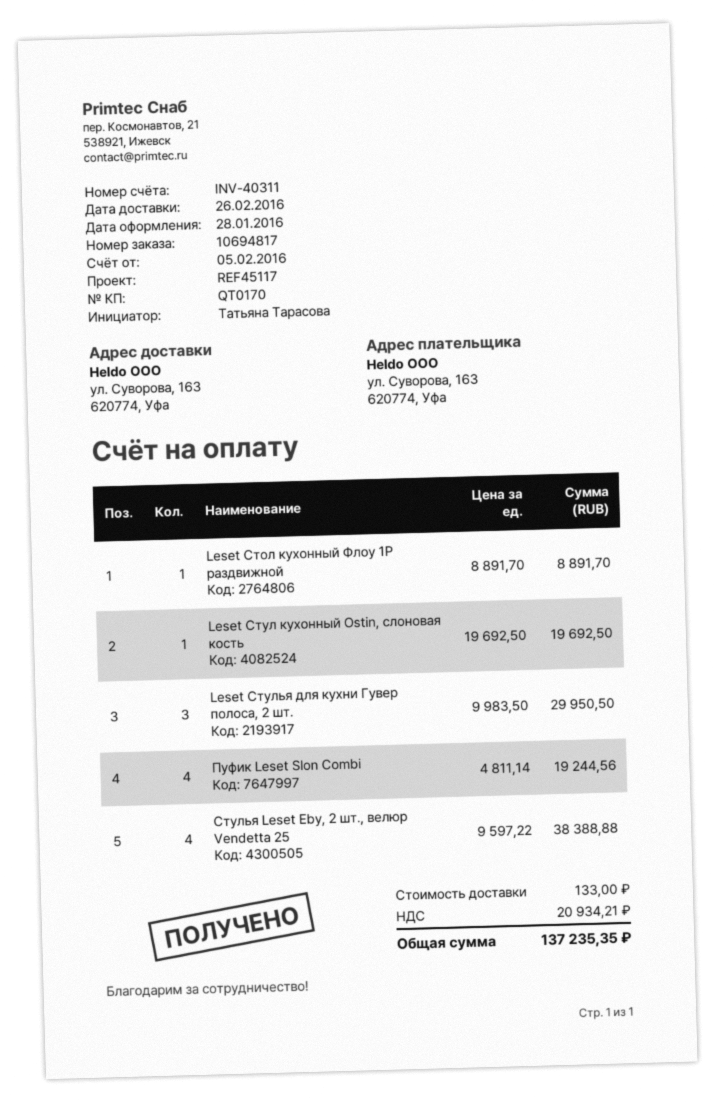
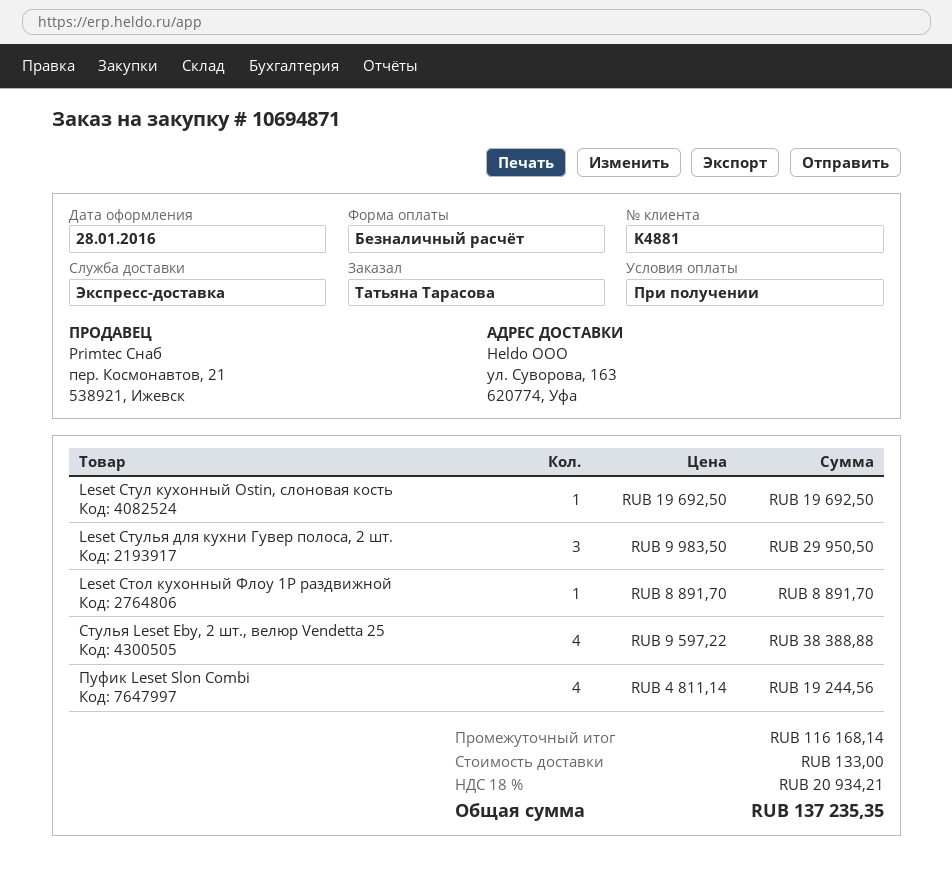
order number: 10694817 -> 10694871

